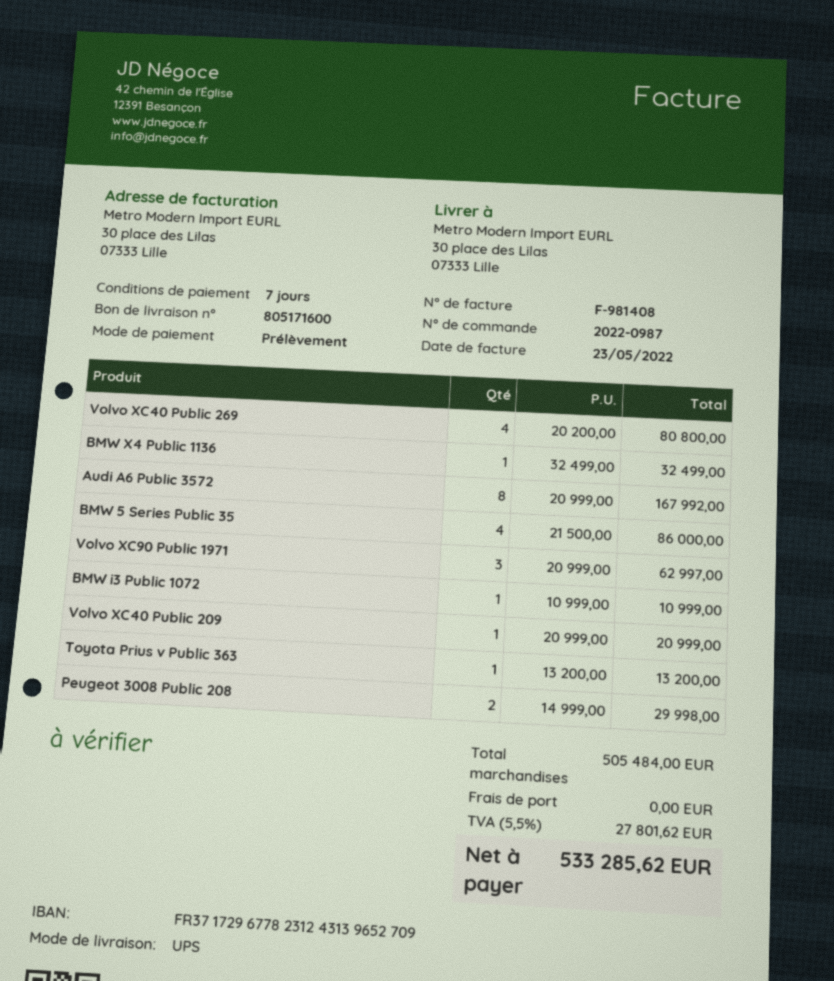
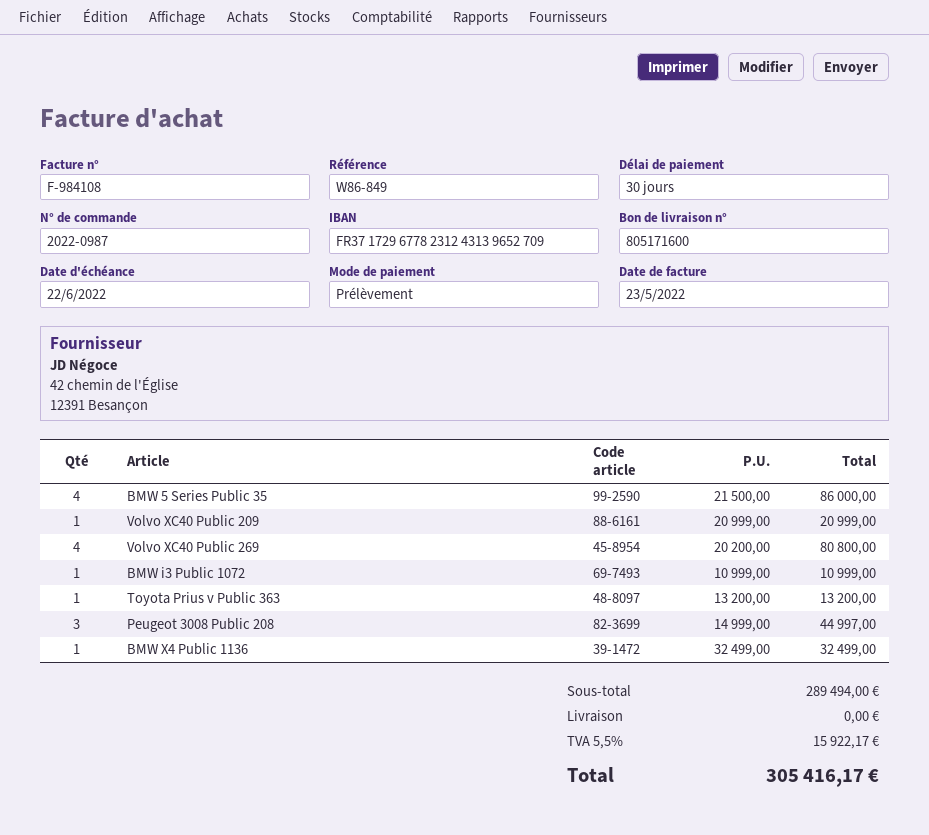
invoice number: F-981408 -> F-984108
payment terms: 7 days -> 30 days
Audi A6 Public 3572: 8 x 20999.00 = 167992.00 -> none
Volvo XC90 Public 1971: 3 x 20999.00 = 62997.00 -> none
Peugeot 3008 Public 208: 2 x 14999.00 = 29998.00 -> 3 x 14999.00 = 44997.00
subtotal: 505484.00 -> 289494.00
tax: 5.5% = 27801.62 -> 5.5% = 15922.17
total: 533285.62 -> 305416.17

